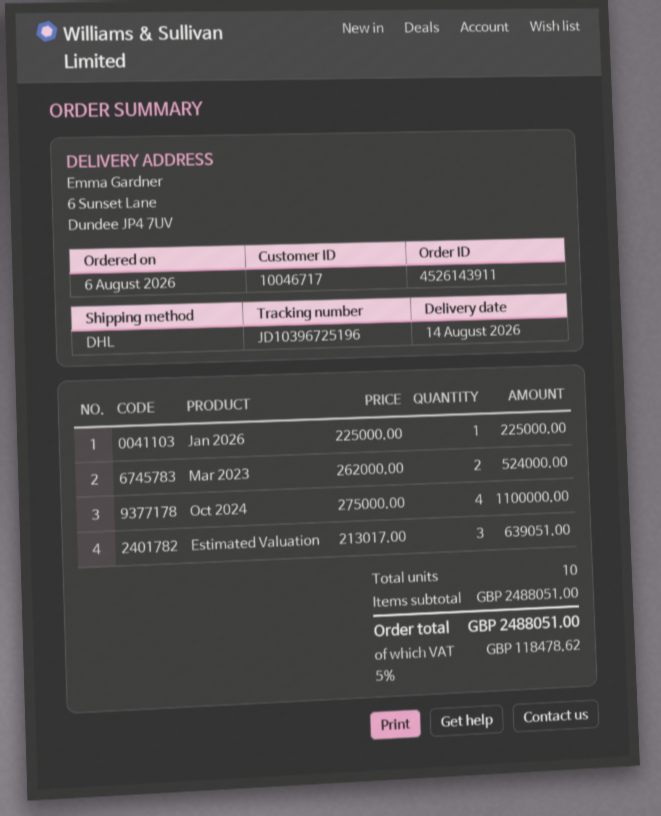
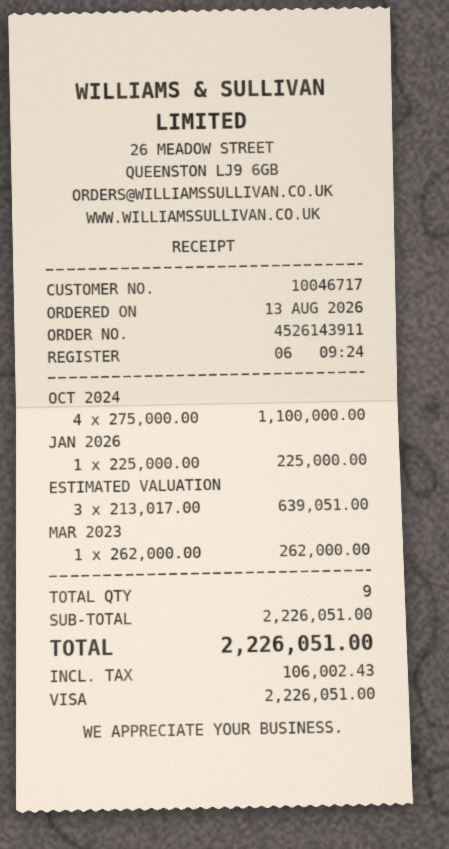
order date: 2026-08-06 -> 2026-08-13
Mar 2023: 2 x 262000.00 = 524000.00 -> 1 x 262000.00 = 262000.00
total quantity: 10 -> 9
subtotal: 2488051.00 -> 2226051.00
tax: 118478.62 -> 106002.43
total: 2488051.00 -> 2226051.00

